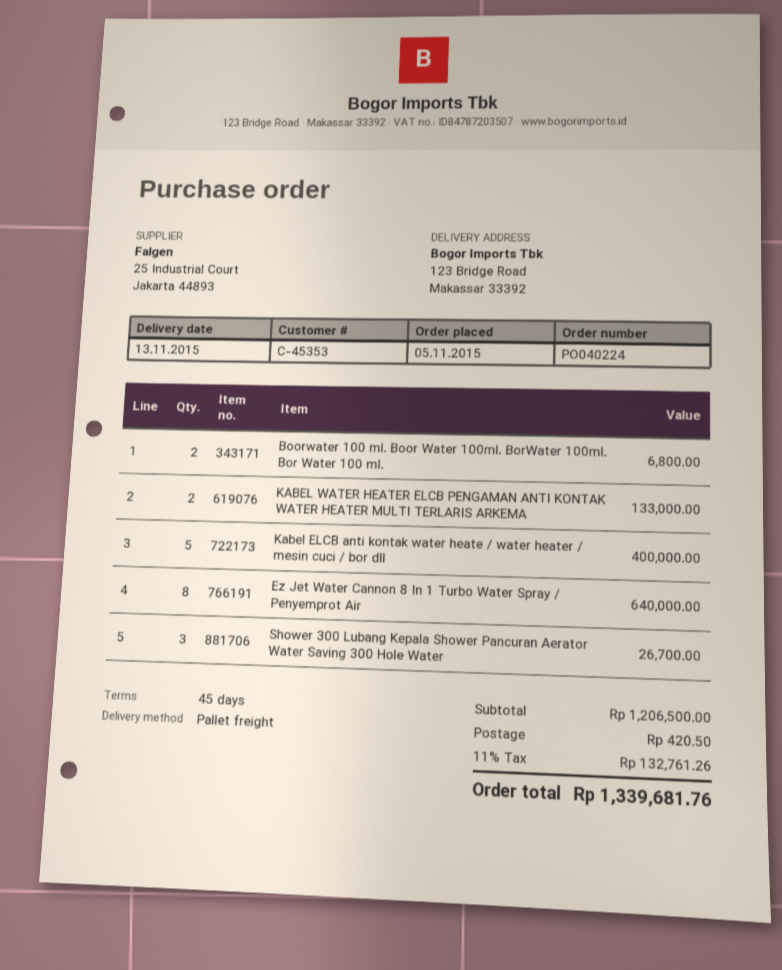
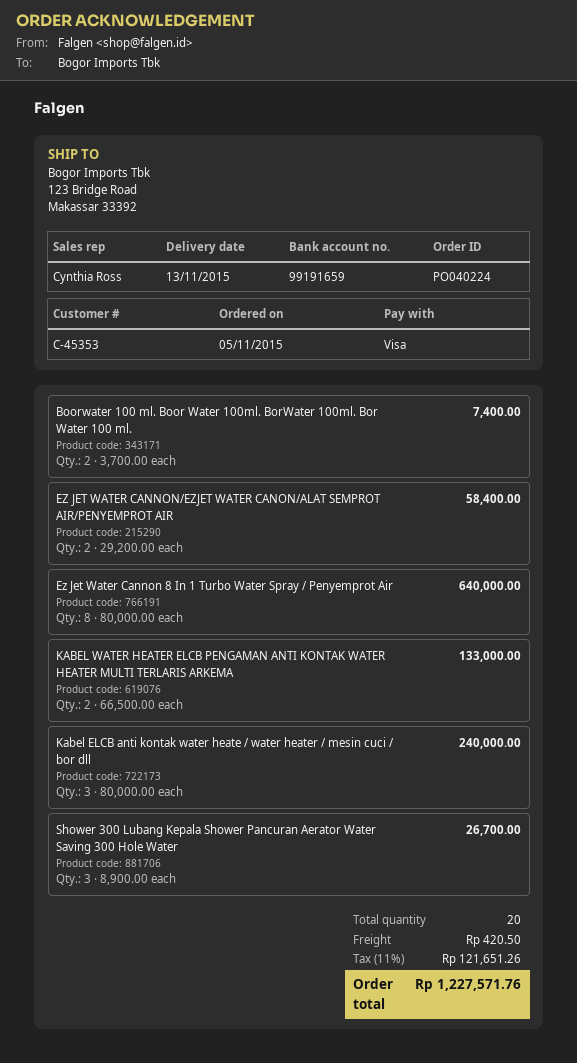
Boorwater 100 ml. Boor Water 100ml. BorWater 100ml. Bor Water 100 ml.: 2 for 6800.00 -> 2 for 7400.00
Kabel ELCB anti kontak water heate / water heater / mesin cuci / bor dll: 5 for 400000.00 -> 3 for 240000.00
EZ JET WATER CANNON/EZJET WATER CANON/ALAT SEMPROT AIR/PENYEMPROT AIR: none -> 2 for 58400.00
tax: 11% = 132761.26 -> 11% = 121651.26
total: 1339681.76 -> 1227571.76

